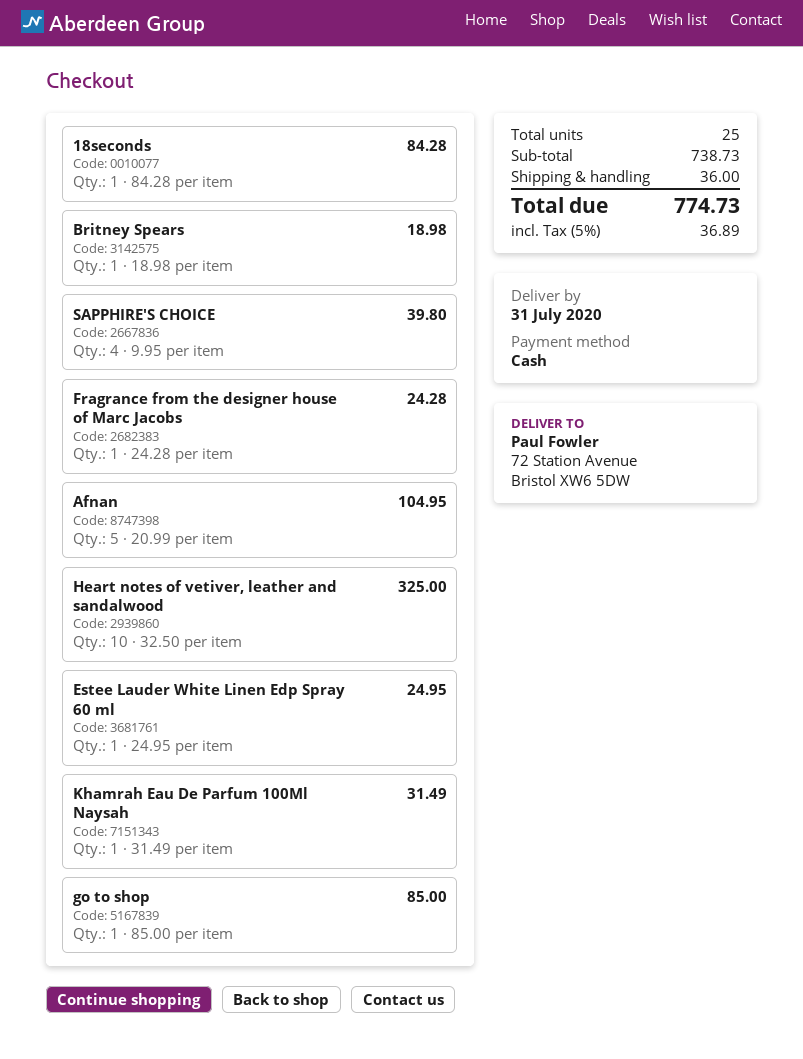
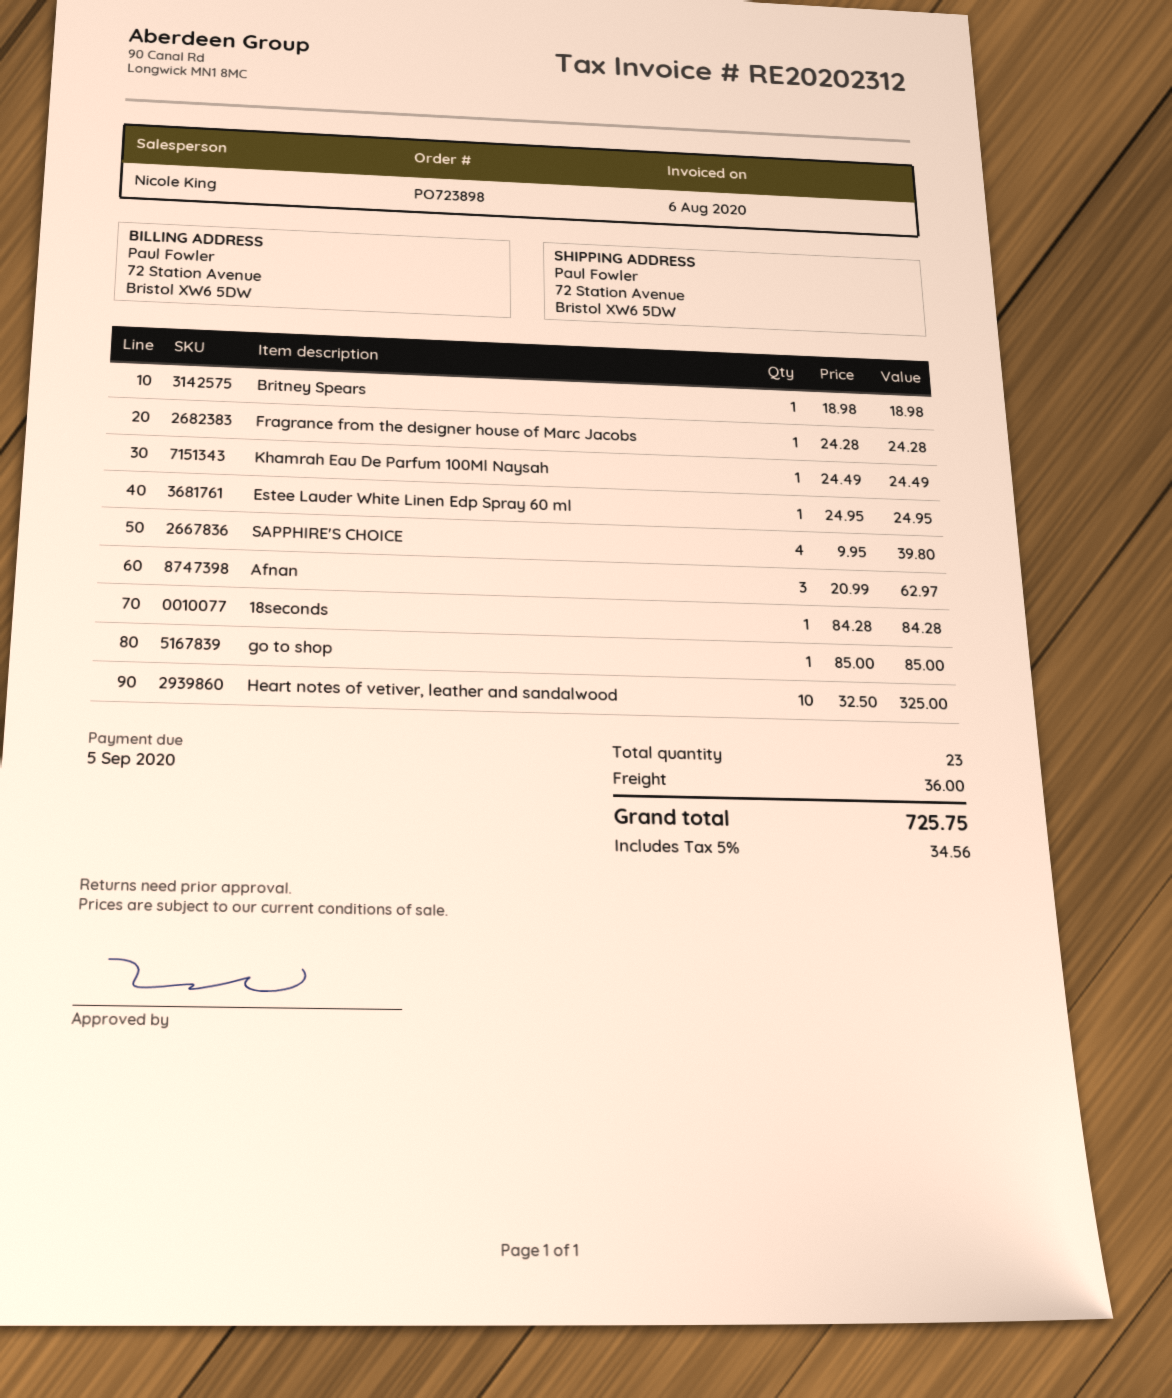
Afnan: 5 x 20.99 = 104.95 -> 3 x 20.99 = 62.97
Khamrah Eau De Parfum 100Ml Naysah: 1 x 31.49 = 31.49 -> 1 x 24.49 = 24.49
total quantity: 25 -> 23
tax: 5% = 36.89 -> 5% = 34.56
total: 774.73 -> 725.75

